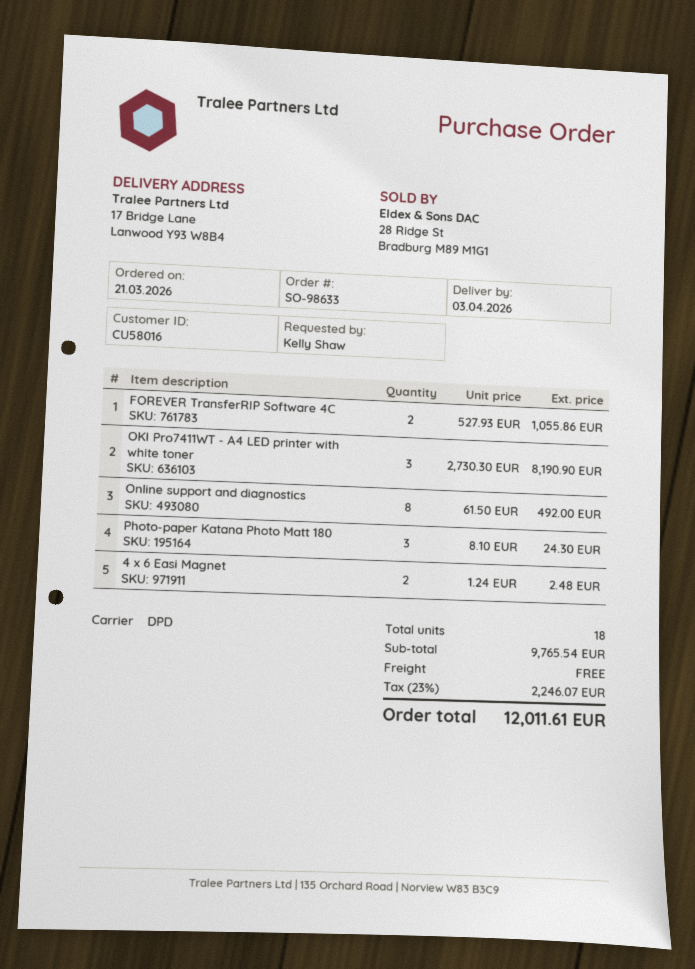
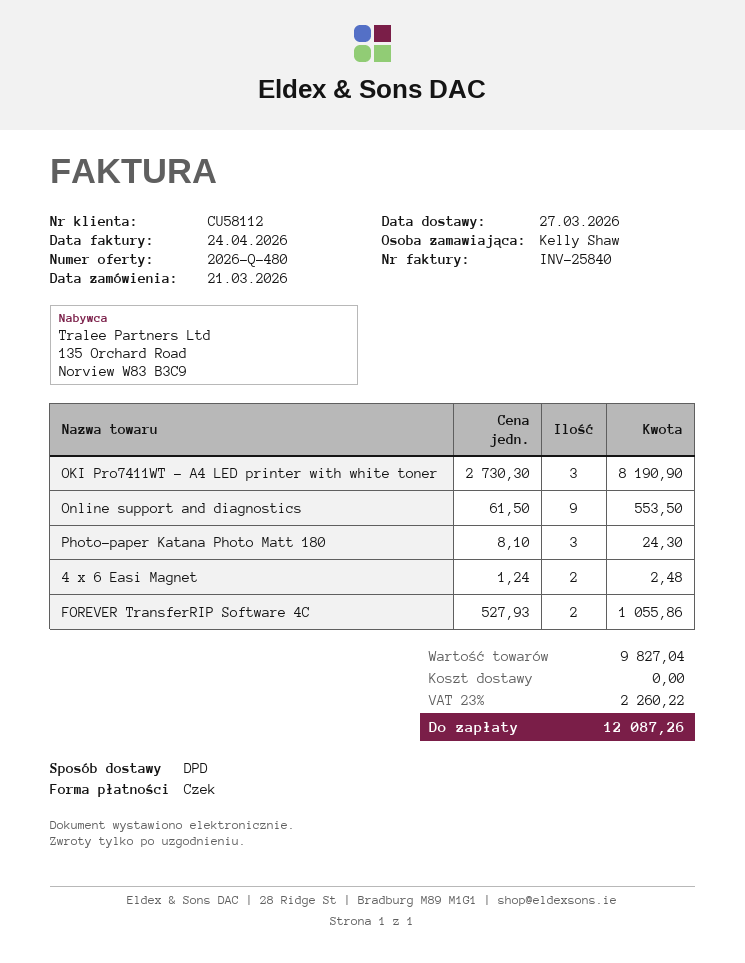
delivery date: 2026-04-03 -> 2026-03-27
customer number: CU58016 -> CU58112
Online support and diagnostics: 8 x 61.50 = 492.00 -> 9 x 61.50 = 553.50
subtotal: 9765.54 -> 9827.04
tax: 23% = 2246.07 -> 23% = 2260.22
total: 12011.61 -> 12087.26

